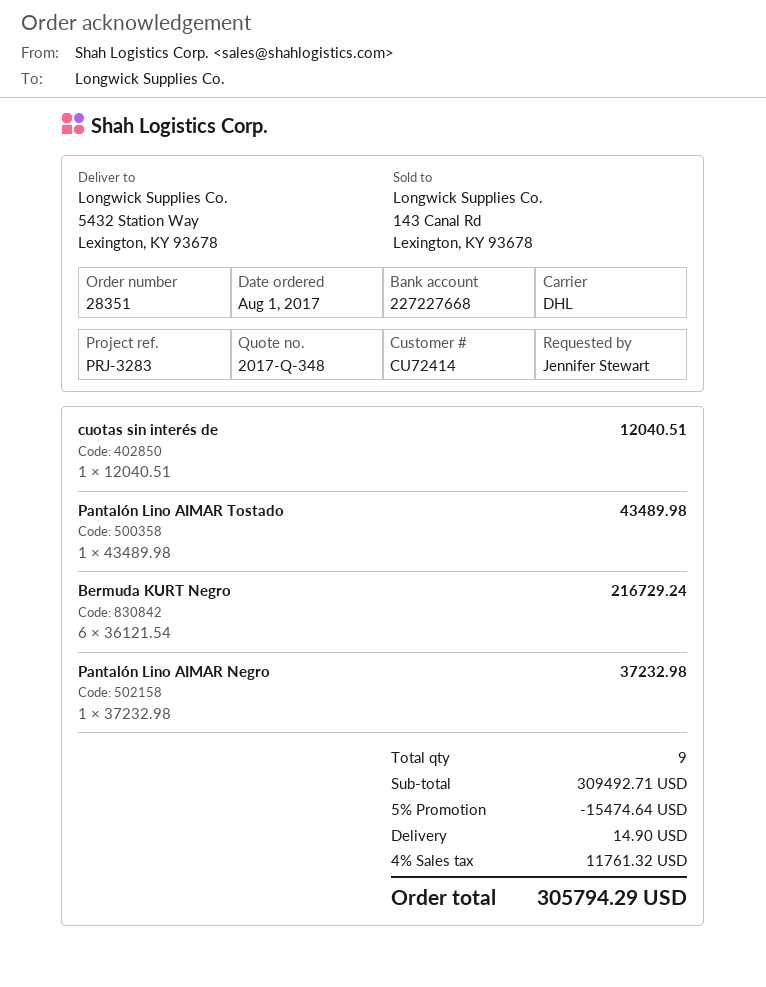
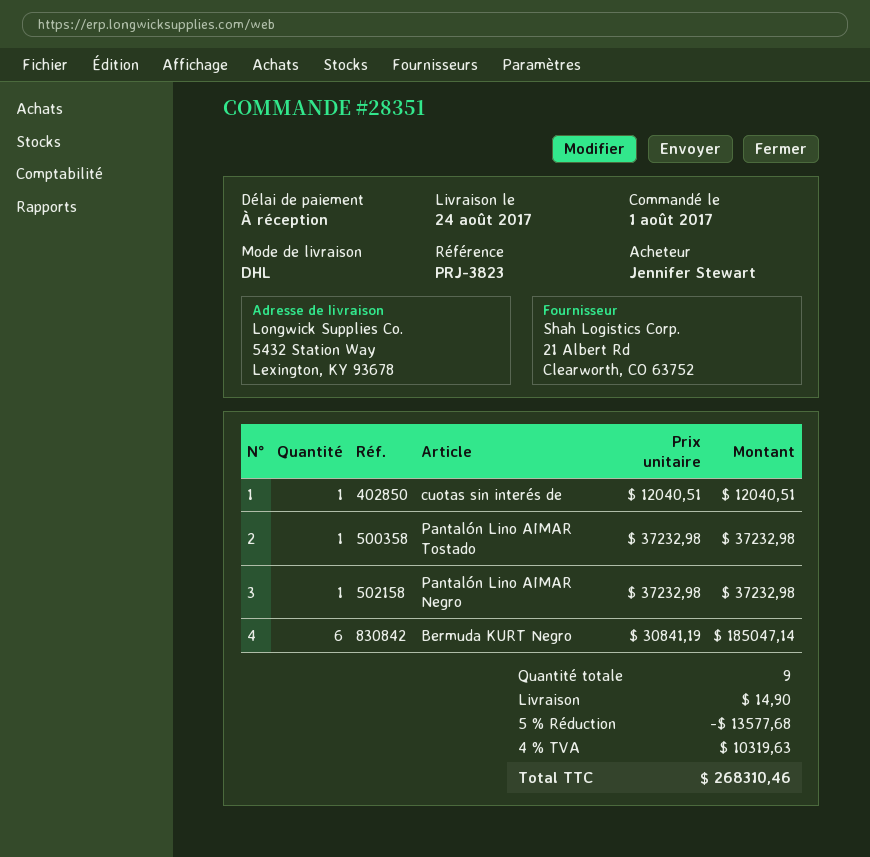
reference: PRJ-3283 -> PRJ-3823
Pantalón Lino AIMAR Tostado: 1 x 43489.98 = 43489.98 -> 1 x 37232.98 = 37232.98
Bermuda KURT Negro: 6 x 36121.54 = 216729.24 -> 6 x 30841.19 = 185047.14
discount: 5% = 15474.64 -> 5% = 13577.68
tax: 4% = 11761.32 -> 4% = 10319.63
total: 305794.29 -> 268310.46

